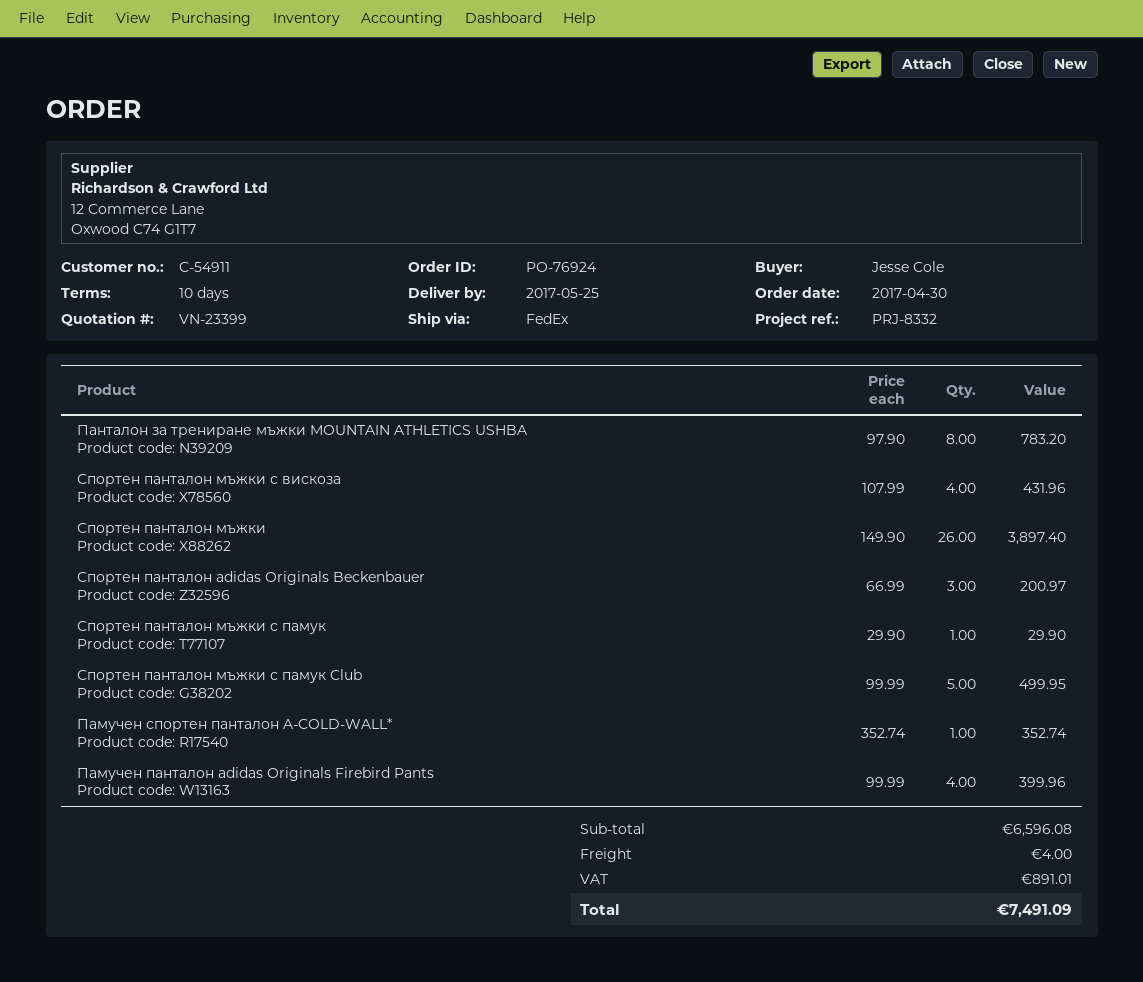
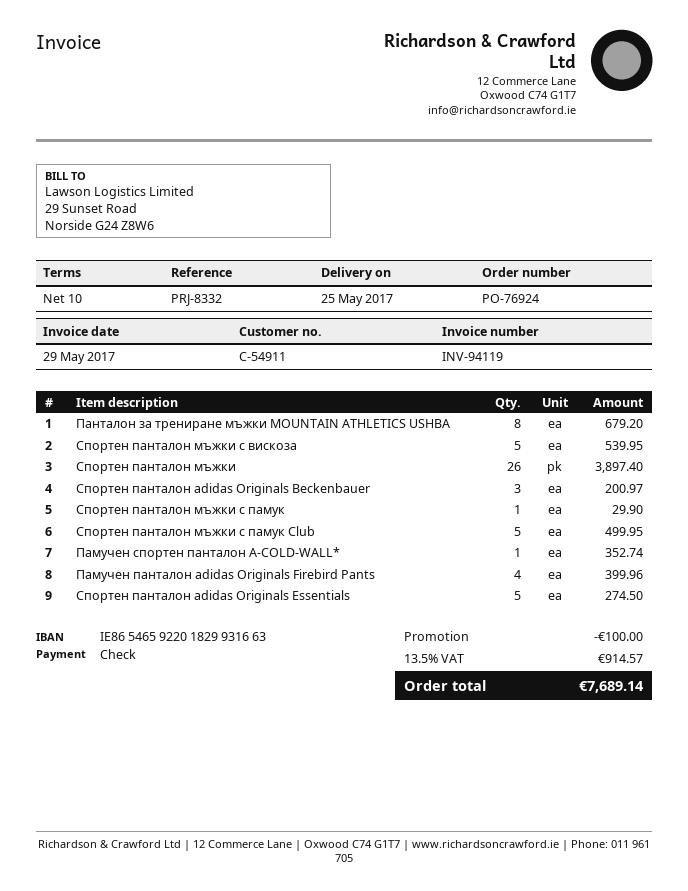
Панталон за трениране мъжки MOUNTAIN ATHLETICS USHBA: 8 for 783.20 -> 8 for 679.20
Спортен панталон мъжки с вискоза: 4 for 431.96 -> 5 for 539.95
Спортен панталон adidas Originals Essentials: none -> 5 for 274.50
discount: none -> 100.00
shipping: 4.00 -> none
tax: 891.01 -> 914.57
total: 7491.09 -> 7689.14

